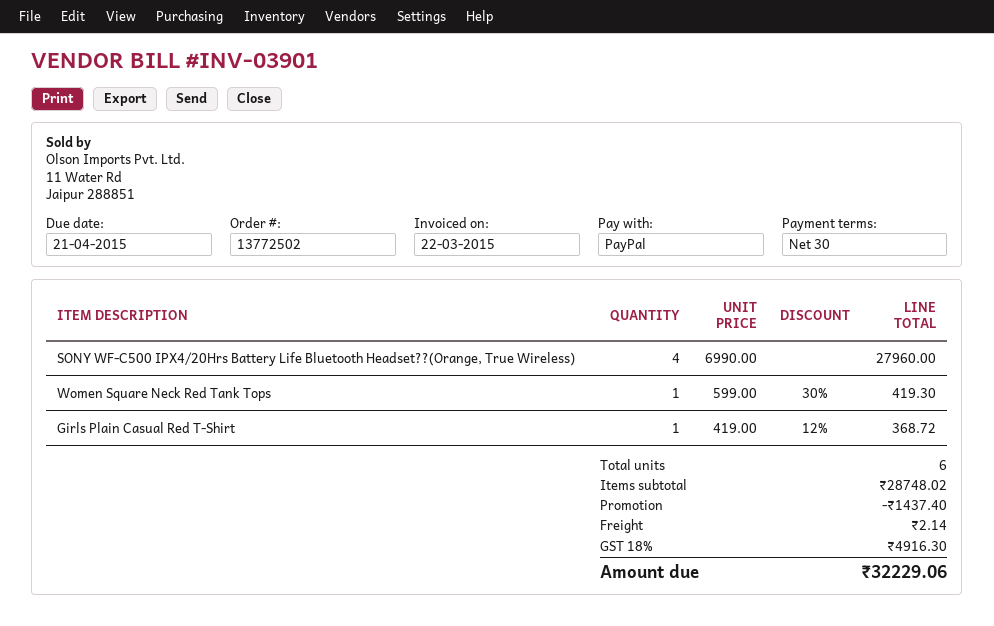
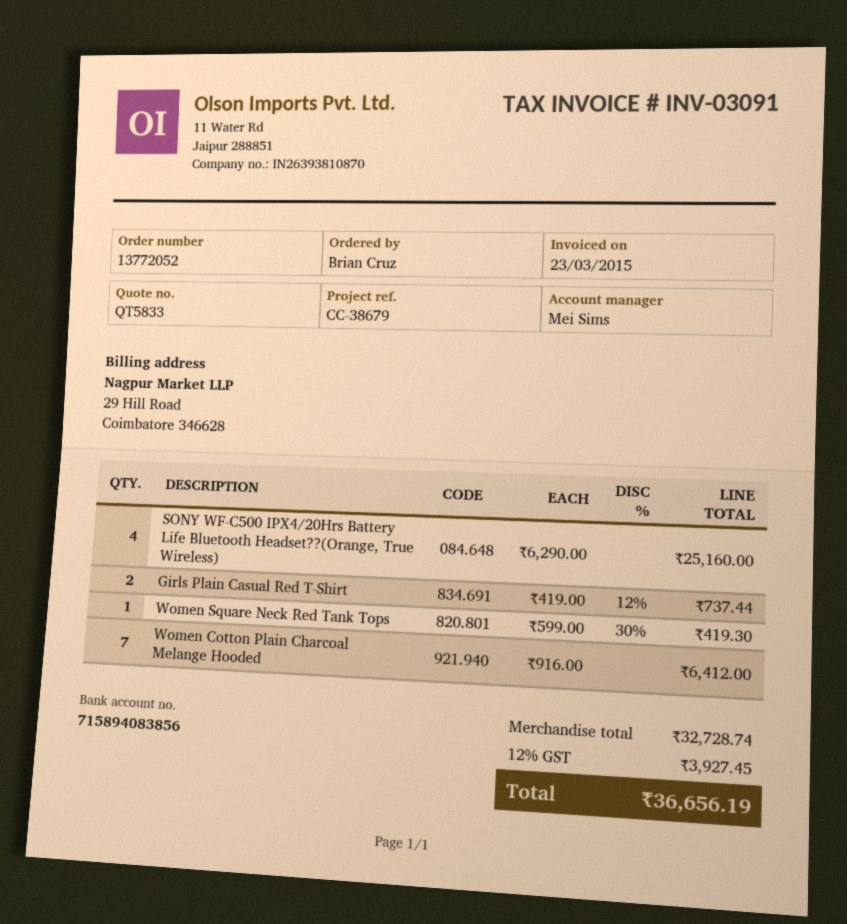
order number: 13772502 -> 13772052
invoice number: INV-03901 -> INV-03091
invoice date: 2015-03-22 -> 2015-03-23
SONY WF-C500 IPX4/20Hrs Battery Life Bluetooth Headset??(Orange, True Wireless): 4 x 6990.00 = 27960.00 -> 4 x 6290.00 = 25160.00
Girls Plain Casual Red T-Shirt: 1 x 419.00 - 12% = 368.72 -> 2 x 419.00 - 12% = 737.44
Women Cotton Plain Charcoal Melange Hooded: none -> 7 x 916.00 = 6412.00
subtotal: 28748.02 -> 32728.74
discount: 1437.40 -> none
shipping: 2.14 -> none
tax: 18% = 4916.30 -> 12% = 3927.45
total: 32229.06 -> 36656.19

